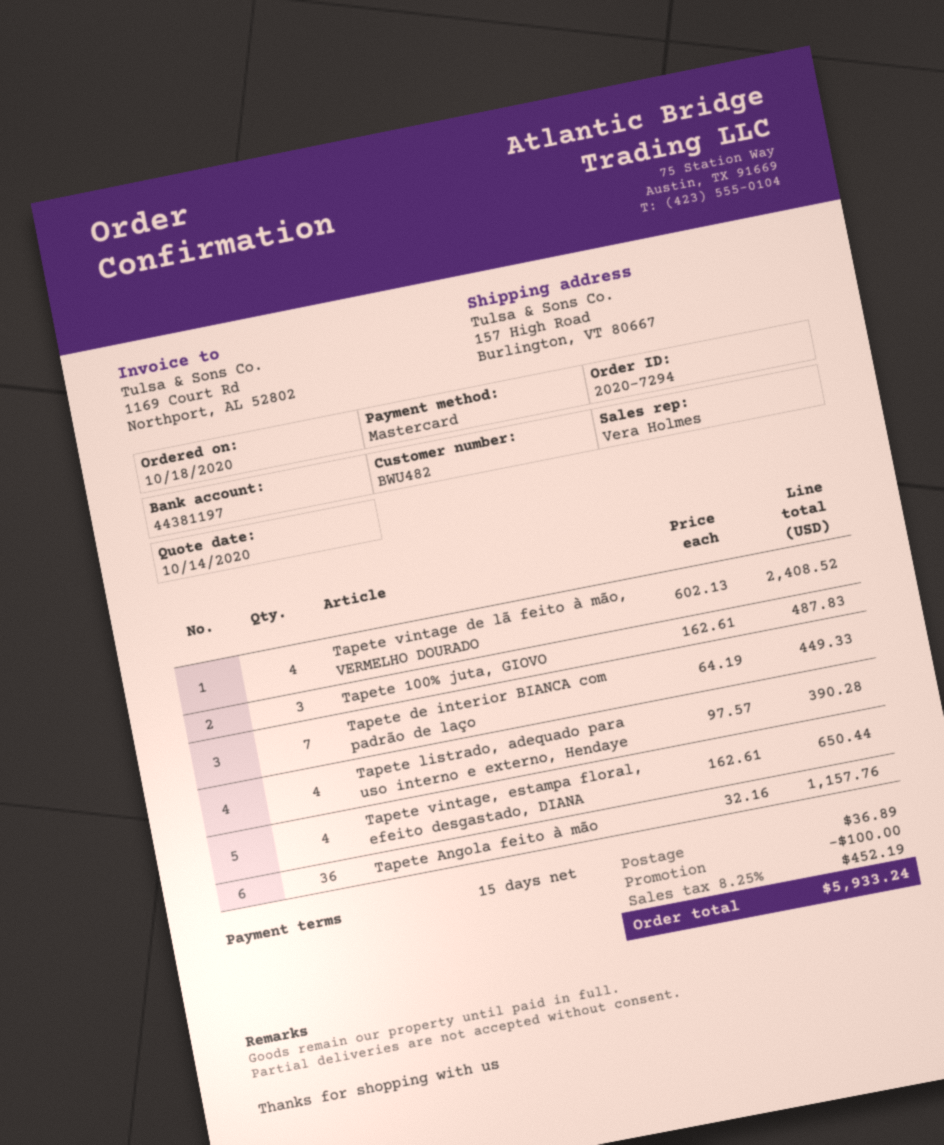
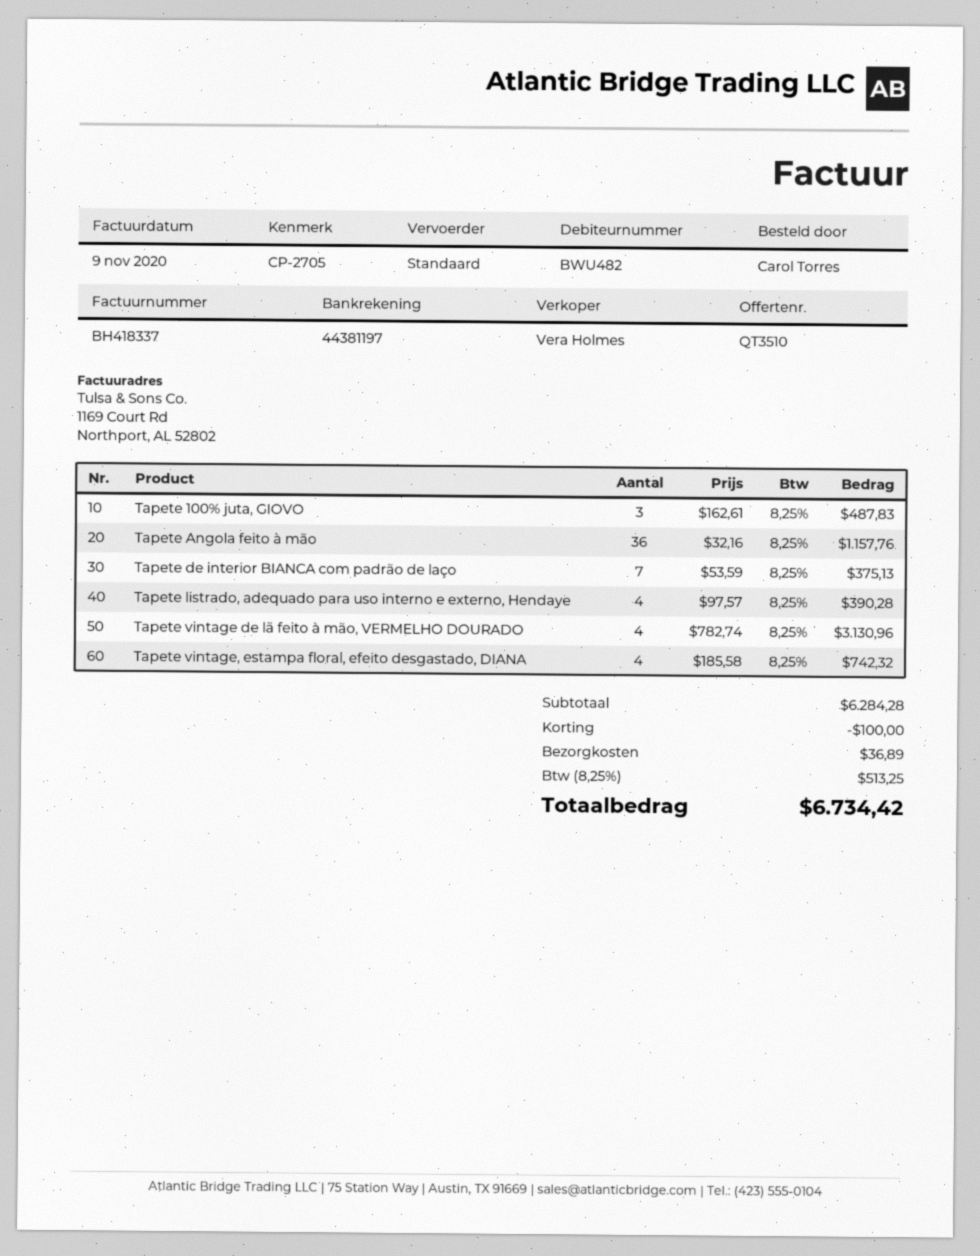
Tapete vintage de lã feito à mão, VERMELHO DOURADO: 4 x 602.13 = 2408.52 -> 4 x 782.74 = 3130.96
Tapete de interior BIANCA com padrão de laço: 7 x 64.19 = 449.33 -> 7 x 53.59 = 375.13
Tapete vintage, estampa floral, efeito desgastado, DIANA: 4 x 162.61 = 650.44 -> 4 x 185.58 = 742.32
tax: 8.25% = 452.19 -> 8.25% = 513.25
total: 5933.24 -> 6734.42

